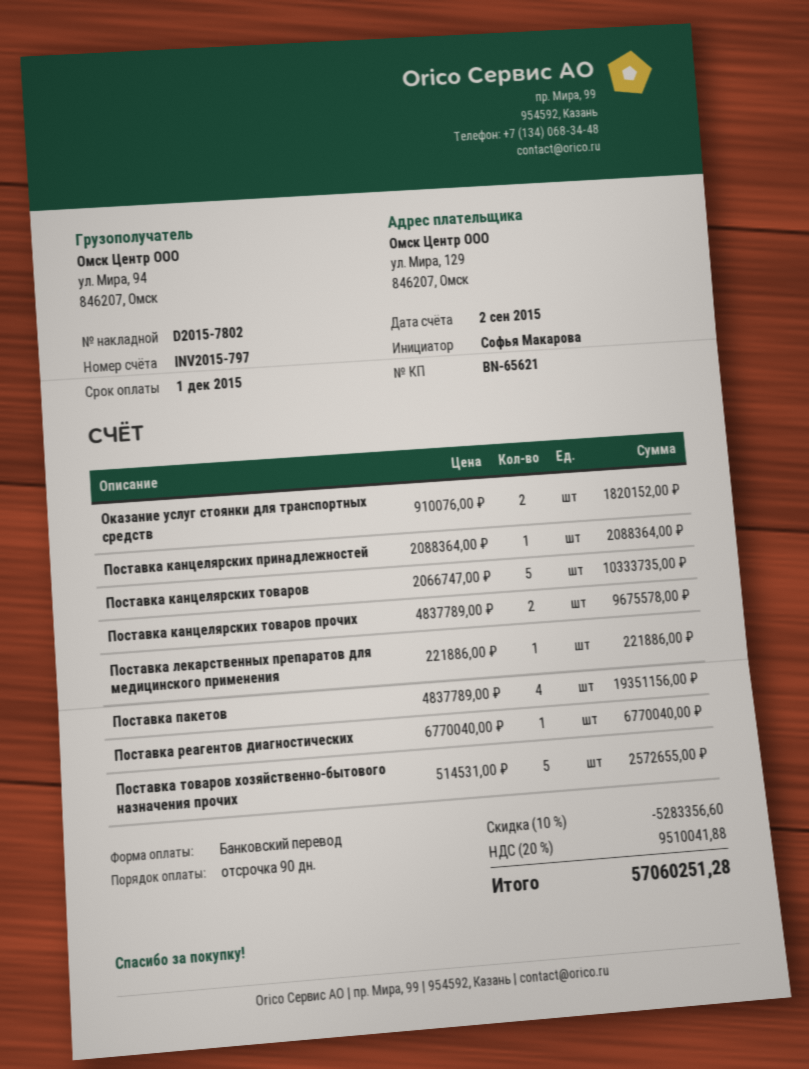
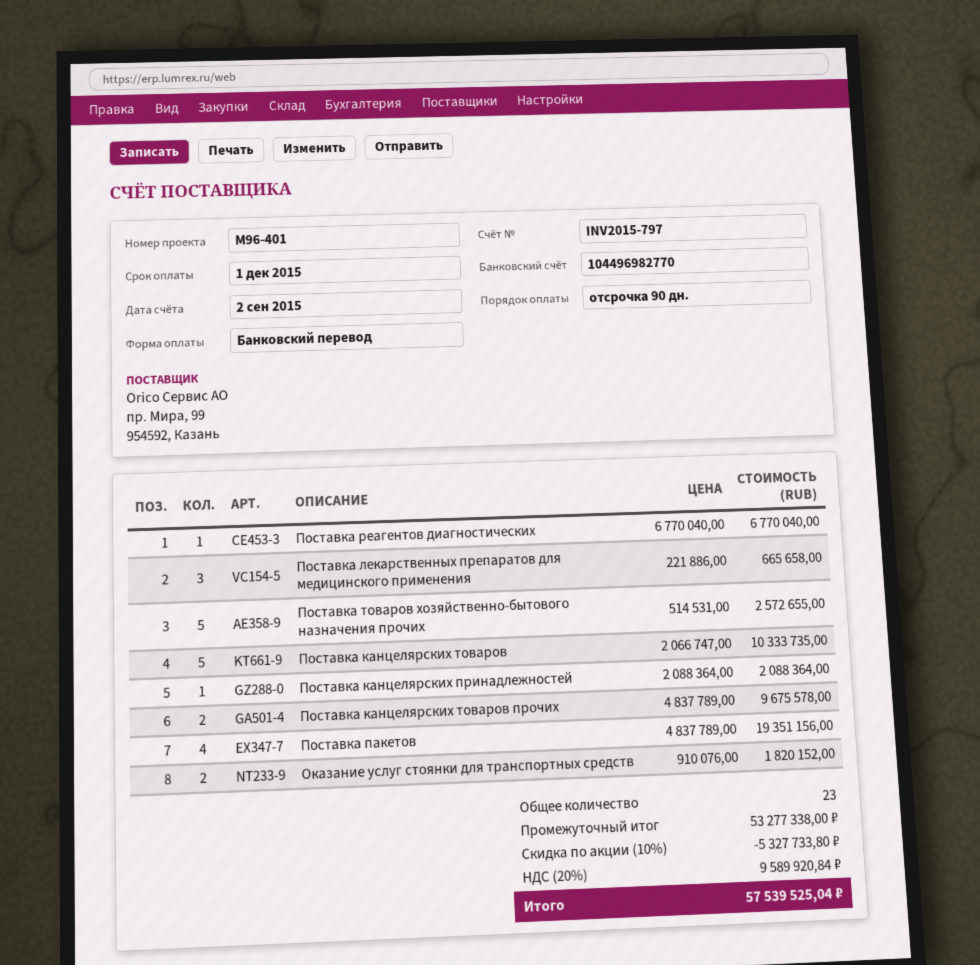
Поставка лекарственных препаратов для медицинского применения: 1 x 221886.00 = 221886.00 -> 3 x 221886.00 = 665658.00
discount: 10% = 5283356.60 -> 10% = 5327733.80
tax: 20% = 9510041.88 -> 20% = 9589920.84
total: 57060251.28 -> 57539525.04

